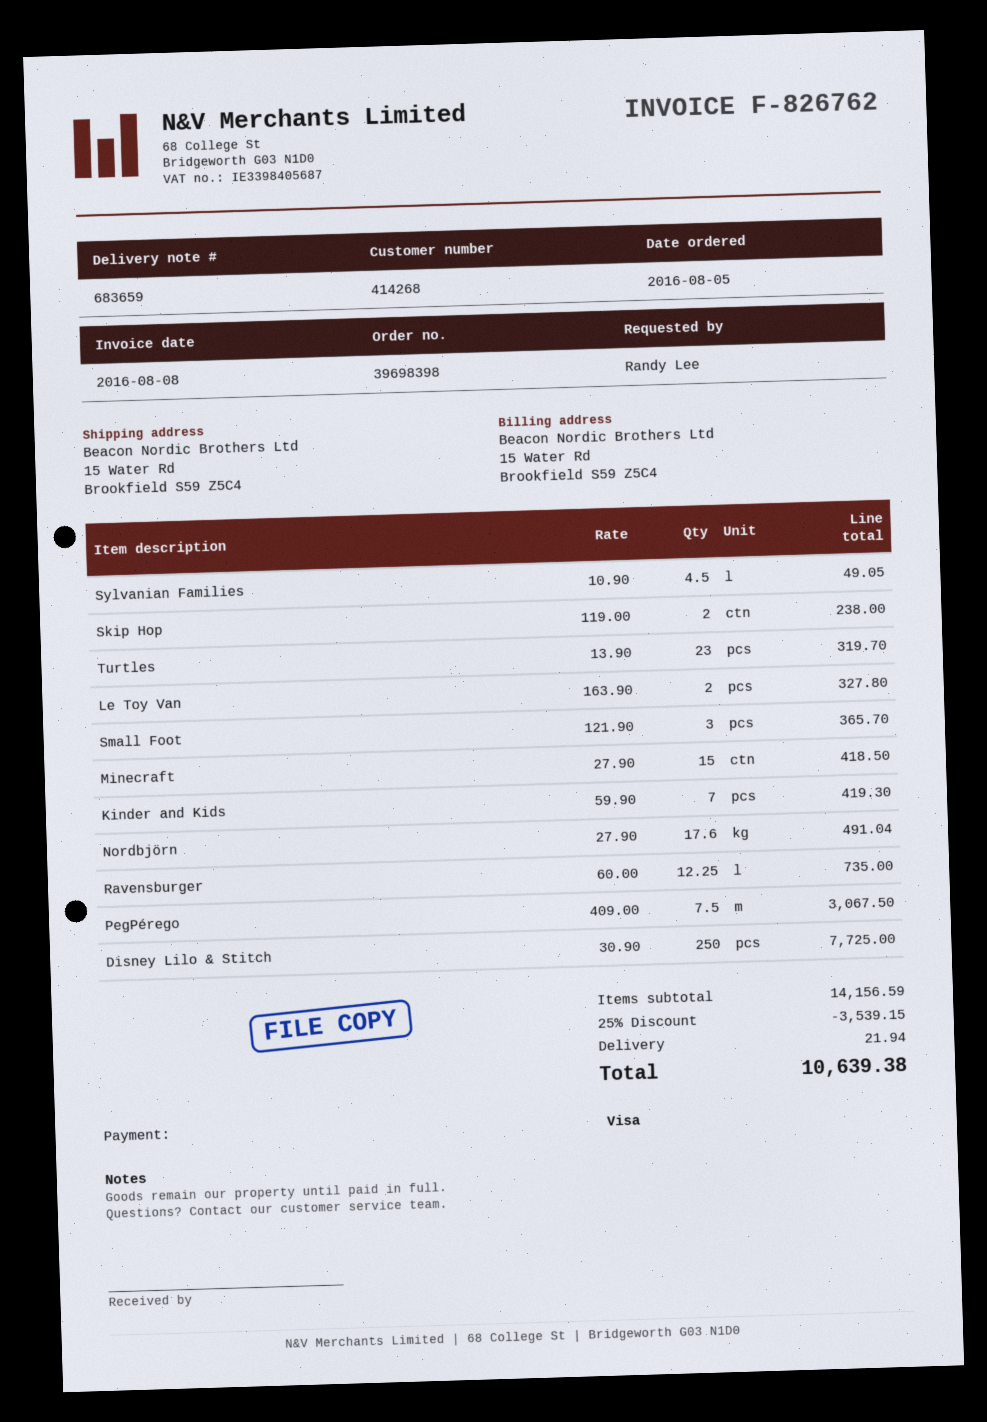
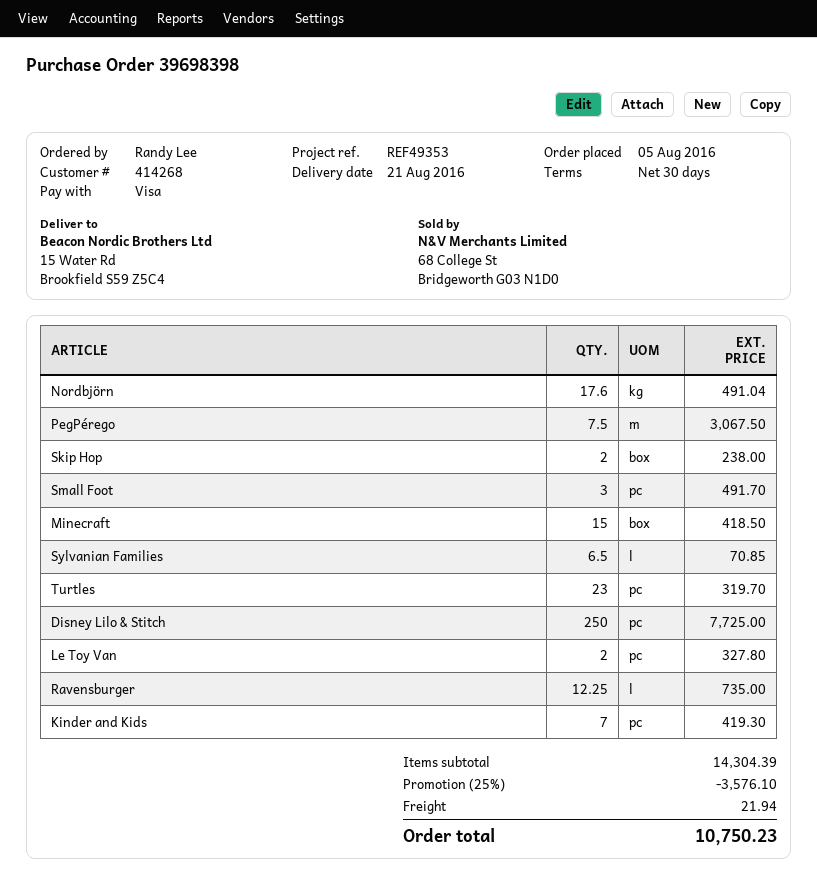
Sylvanian Families: 4.5 for 49.05 -> 6.5 for 70.85
Small Foot: 3 for 365.70 -> 3 for 491.70
subtotal: 14156.59 -> 14304.39
discount: 25% = 3539.15 -> 25% = 3576.10
total: 10639.38 -> 10750.23

